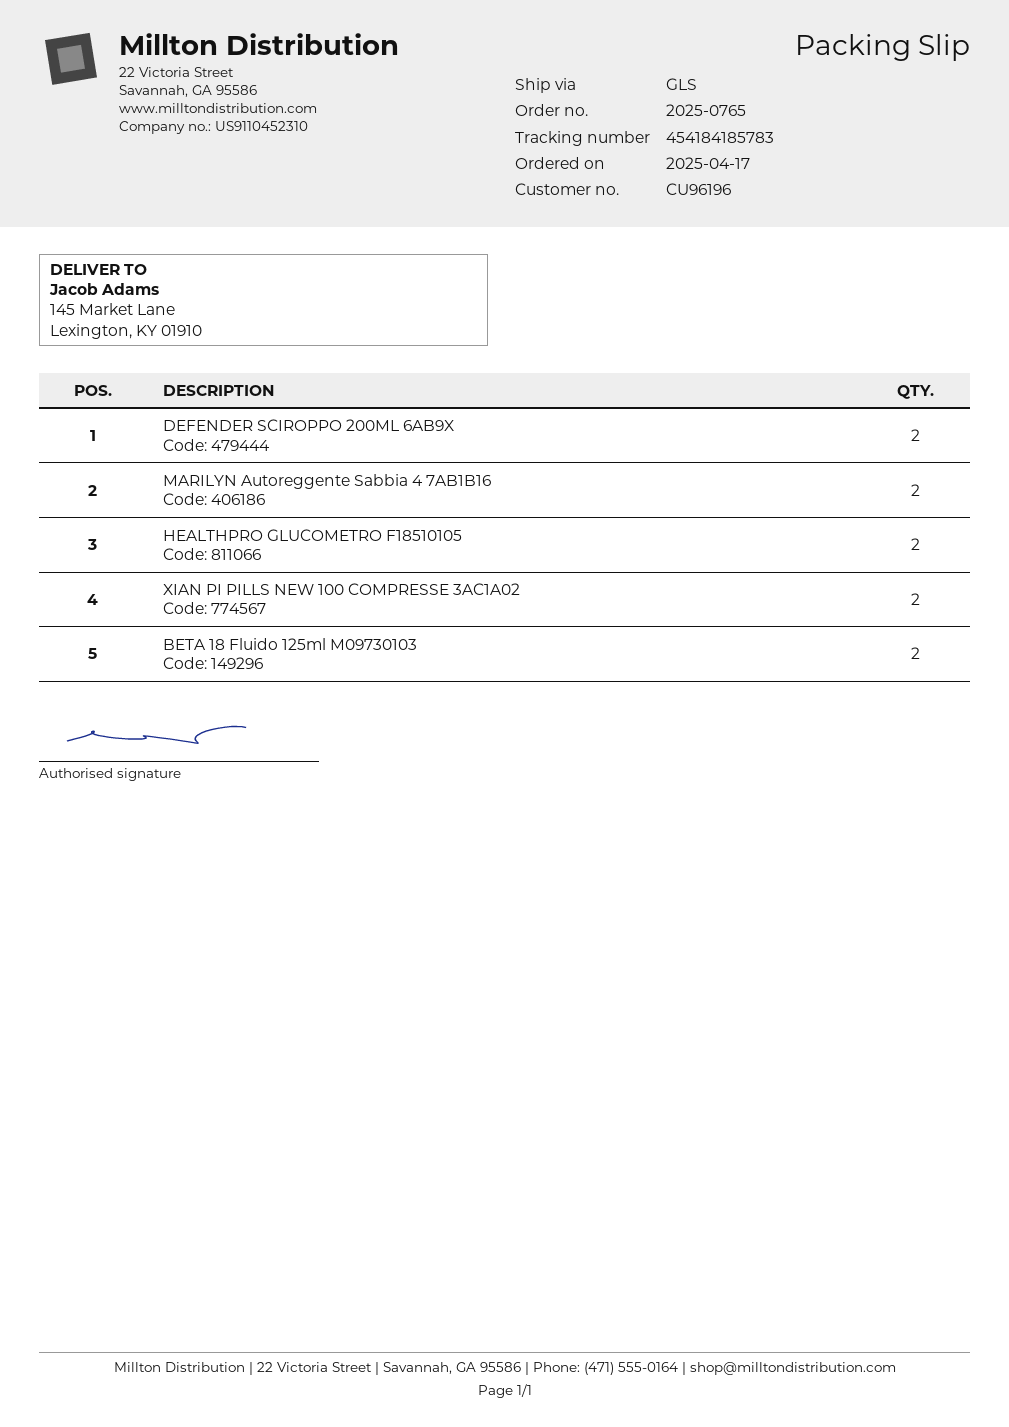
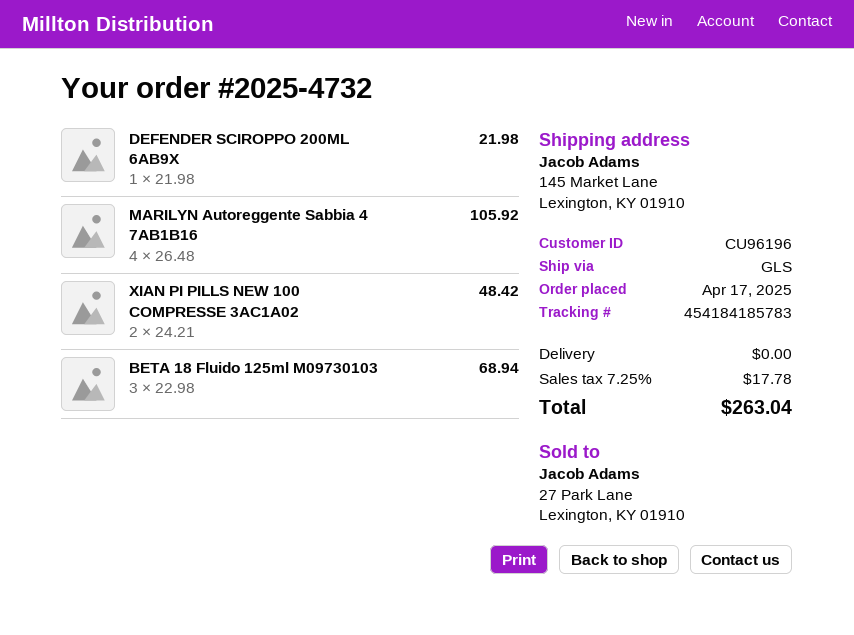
order number: 2025-0765 -> 2025-4732
DEFENDER SCIROPPO 200ML 6AB9X: 2 -> 1
MARILYN Autoreggente Sabbia 4 7AB1B16: 2 -> 4
HEALTHPRO GLUCOMETRO F18510105: 2 -> none
BETA 18 Fluido 125ml M09730103: 2 -> 3

